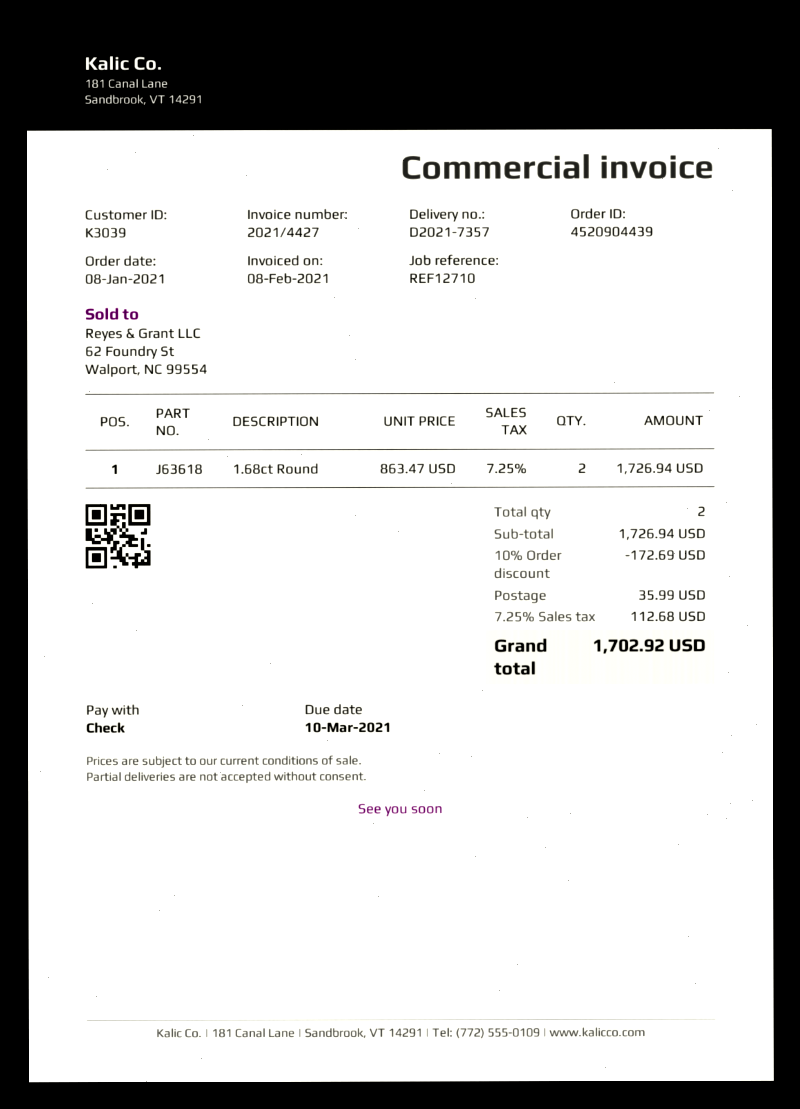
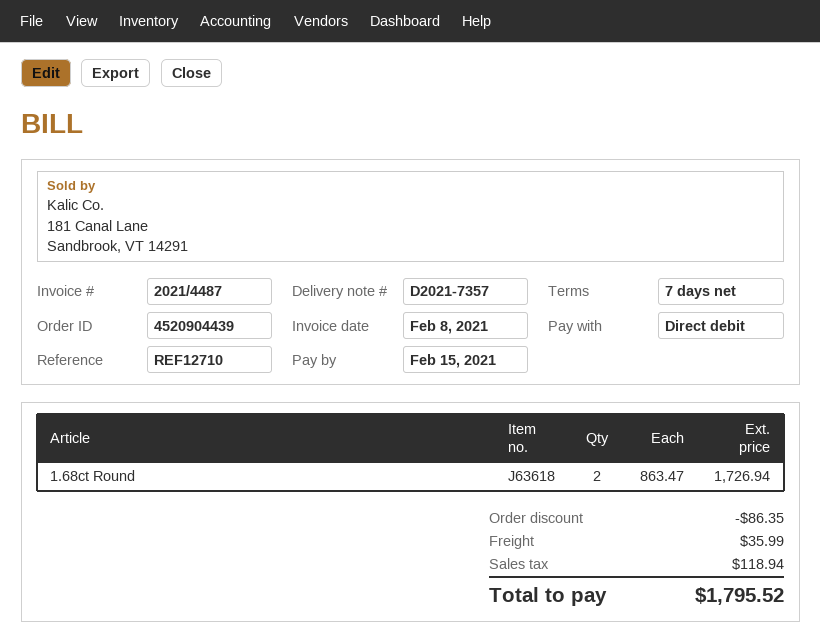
invoice number: 2021/4427 -> 2021/4487
due date: 2021-03-10 -> 2021-02-15
payment method: cheque -> direct debit
discount: 172.69 -> 86.35
tax: 112.68 -> 118.94
total: 1702.92 -> 1795.52

